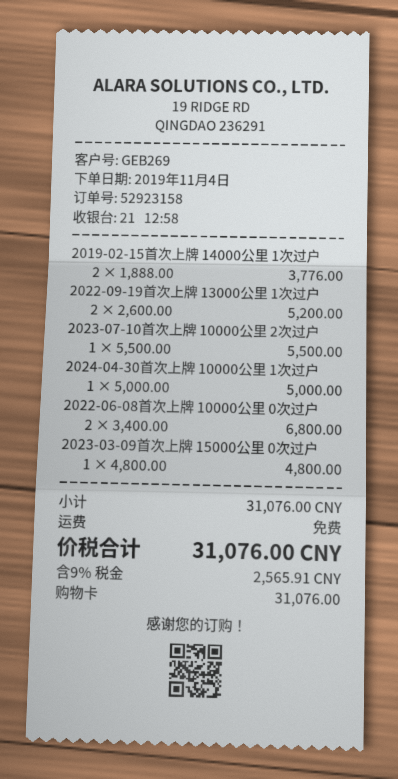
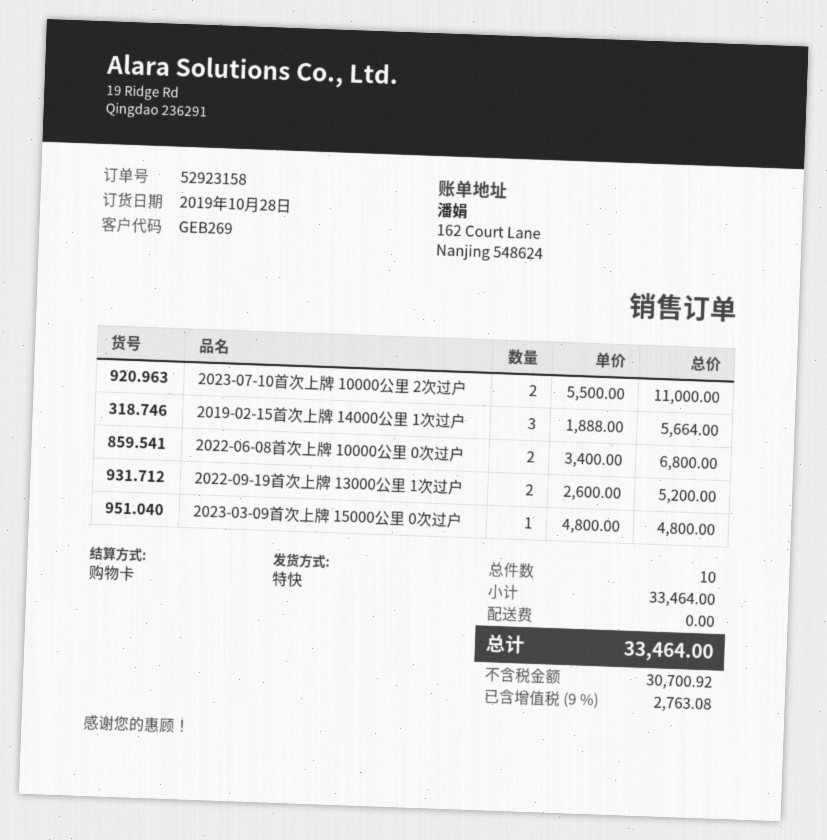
order date: 2019-11-04 -> 2019-10-28
2019-02-15首次上牌 14000公里 1次过户: 2 x 1888.00 = 3776.00 -> 3 x 1888.00 = 5664.00
2023-07-10首次上牌 10000公里 2次过户: 1 x 5500.00 = 5500.00 -> 2 x 5500.00 = 11000.00
2024-04-30首次上牌 10000公里 1次过户: 1 x 5000.00 = 5000.00 -> none
subtotal: 31076.00 -> 33464.00
tax: 9% = 2565.91 -> 9% = 2763.08
total: 31076.00 -> 33464.00

